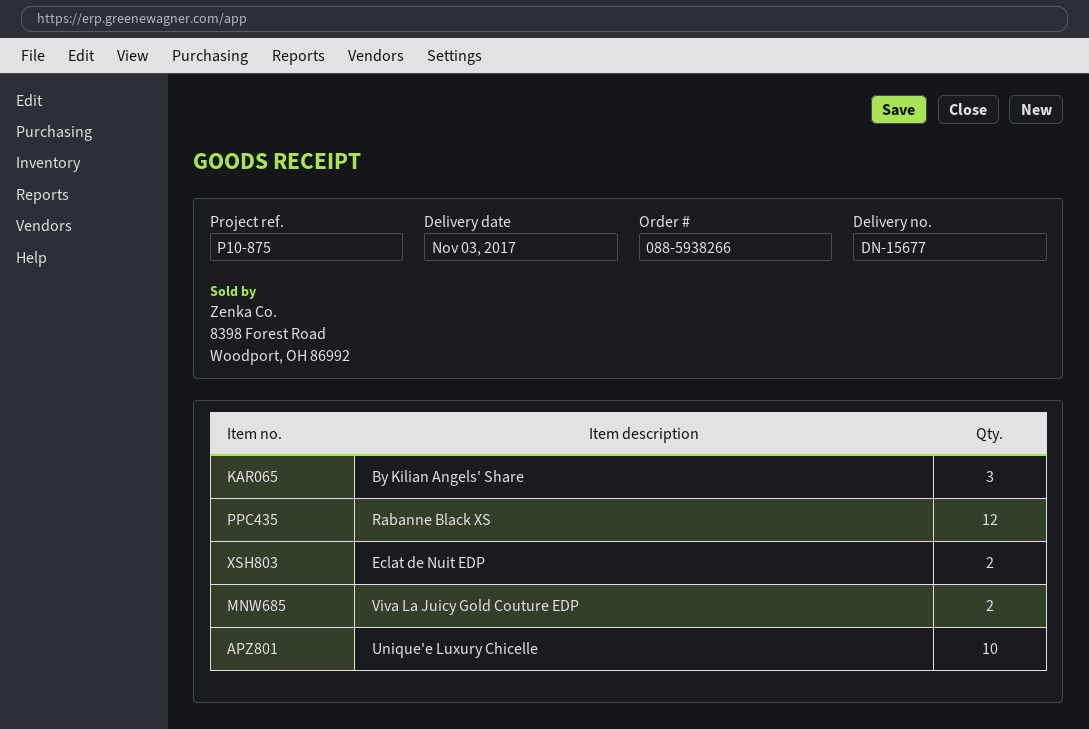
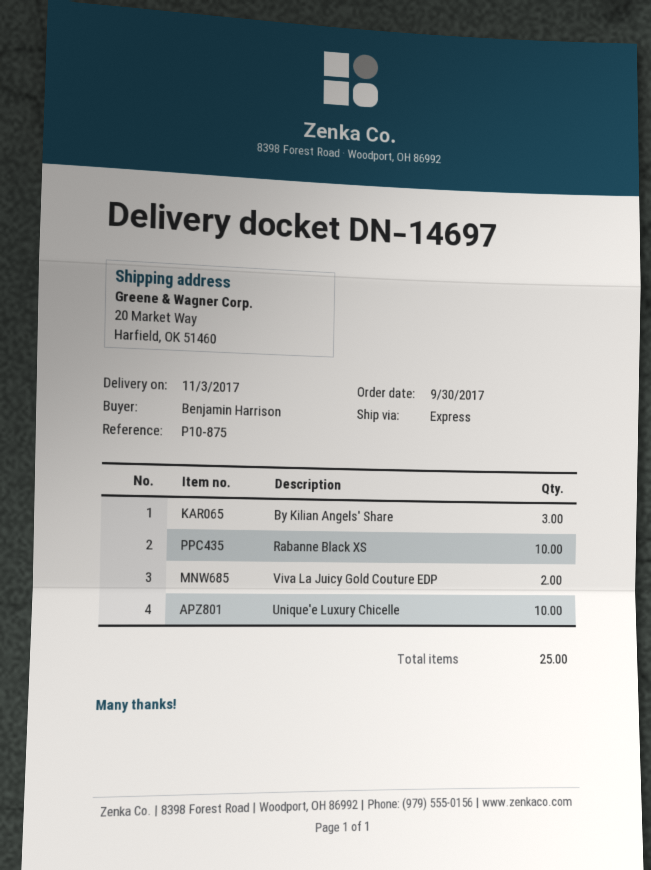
delivery note number: DN-15677 -> DN-14697
Rabanne Black XS: 12 -> 10
Eclat de Nuit EDP: 2 -> none

